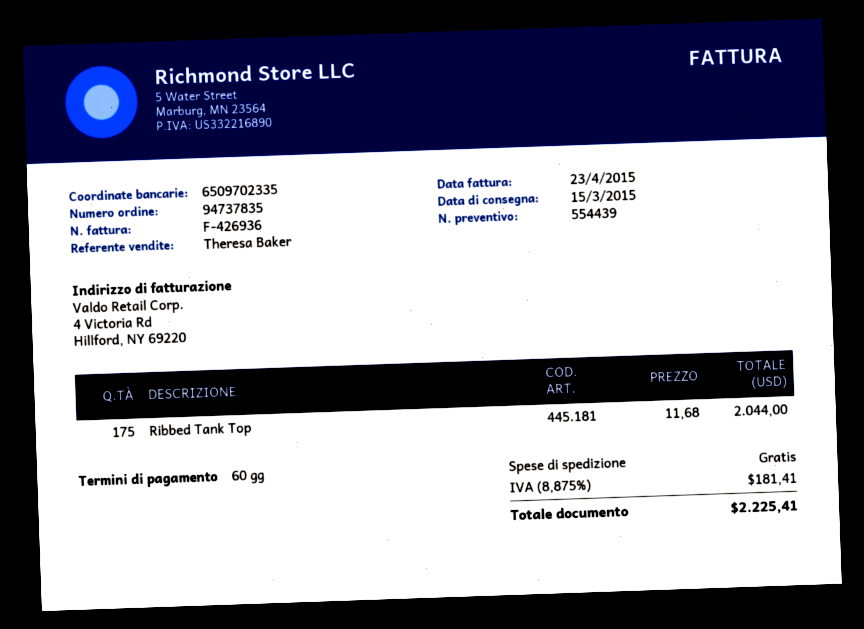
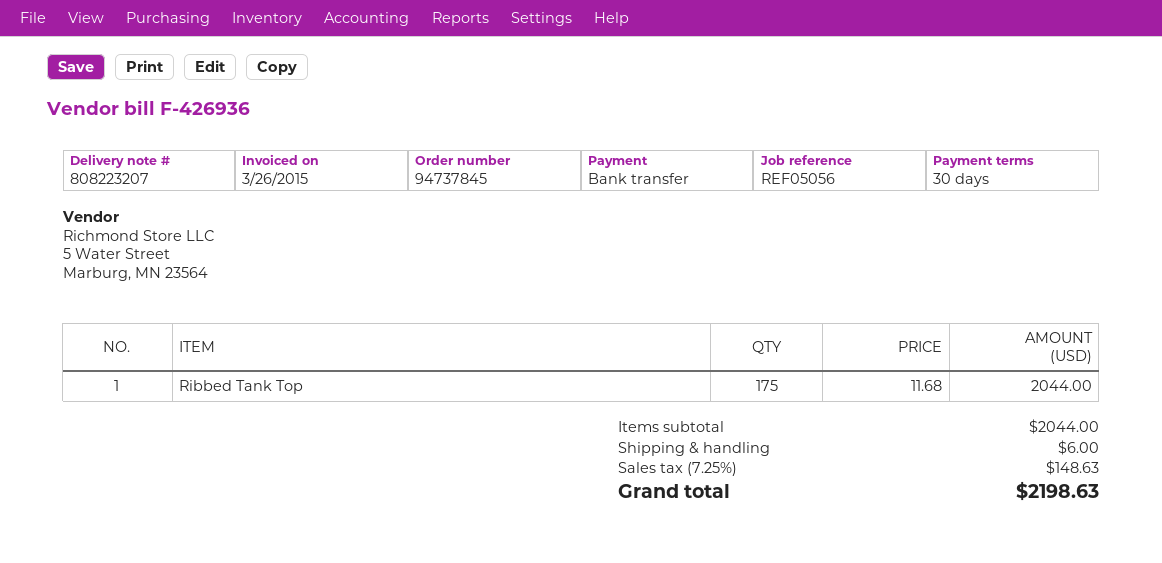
order number: 94737835 -> 94737845
invoice date: 2015-04-23 -> 2015-03-26
payment terms: 60 days -> 30 days
shipping: 0.00 -> 6.00
tax: 8.875% = 181.41 -> 7.25% = 148.63
total: 2225.41 -> 2198.63

